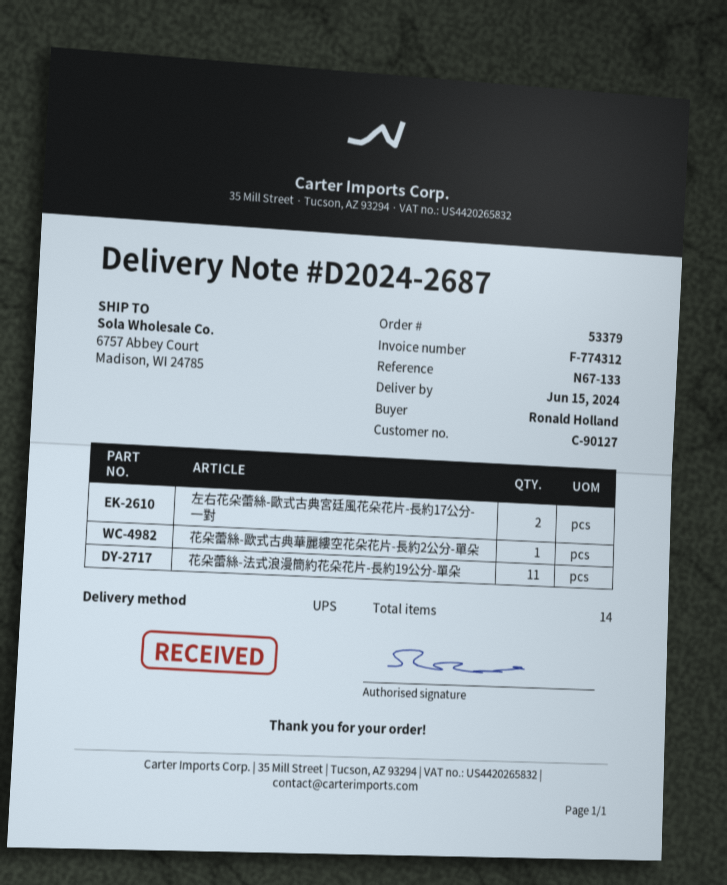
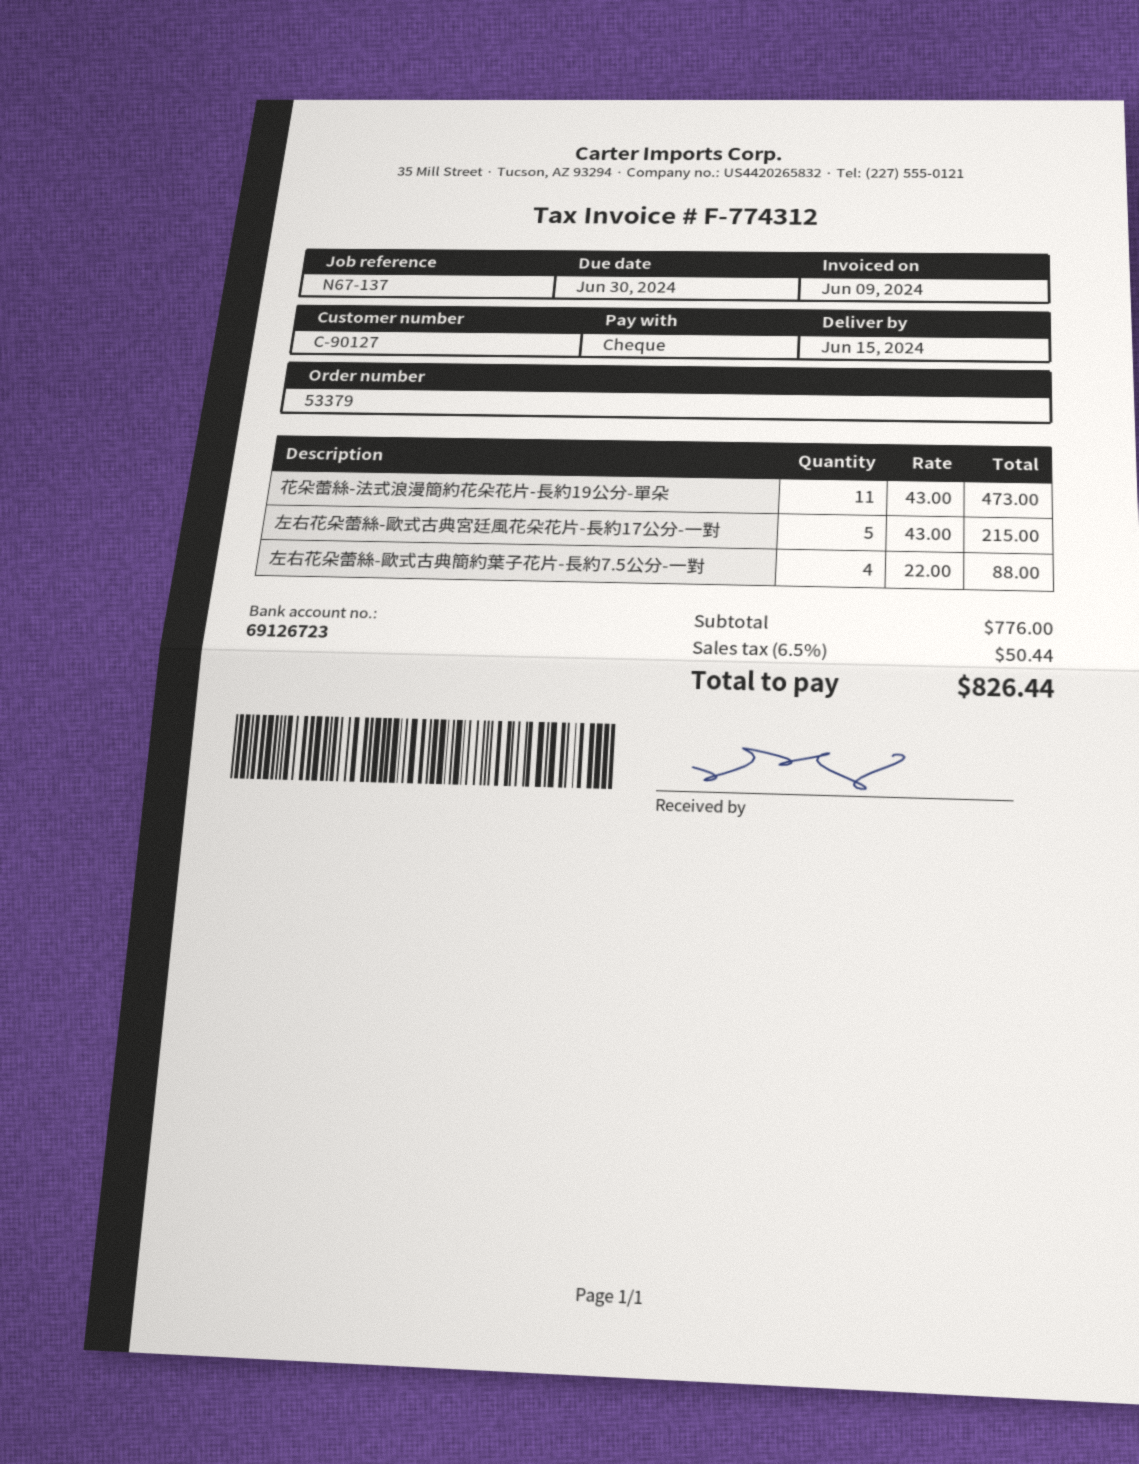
reference: N67-133 -> N67-137
左右花朵蕾絲-歐式古典宮廷風花朵花片-長約17公分-一對: 2 -> 5
花朵蕾絲-歐式古典華麗縷空花朵花片-長約2公分-單朵: 1 -> none
左右花朵蕾絲-歐式古典簡約葉子花片-長約7.5公分-一對: none -> 4

